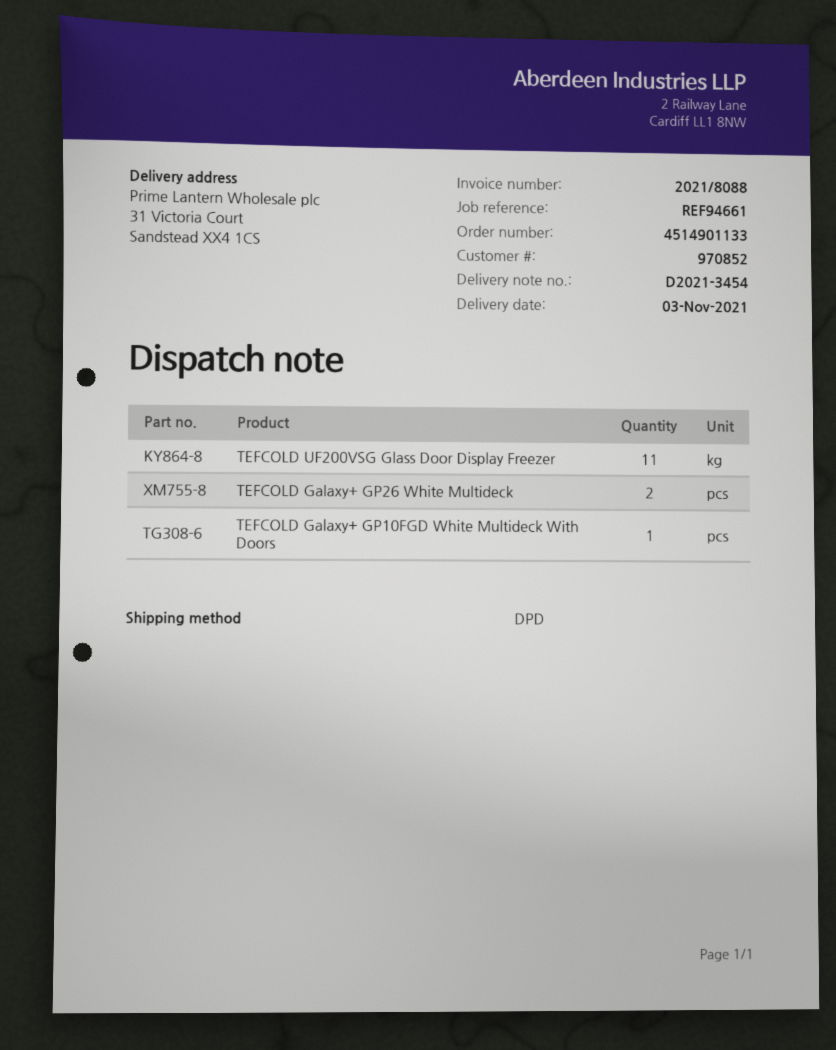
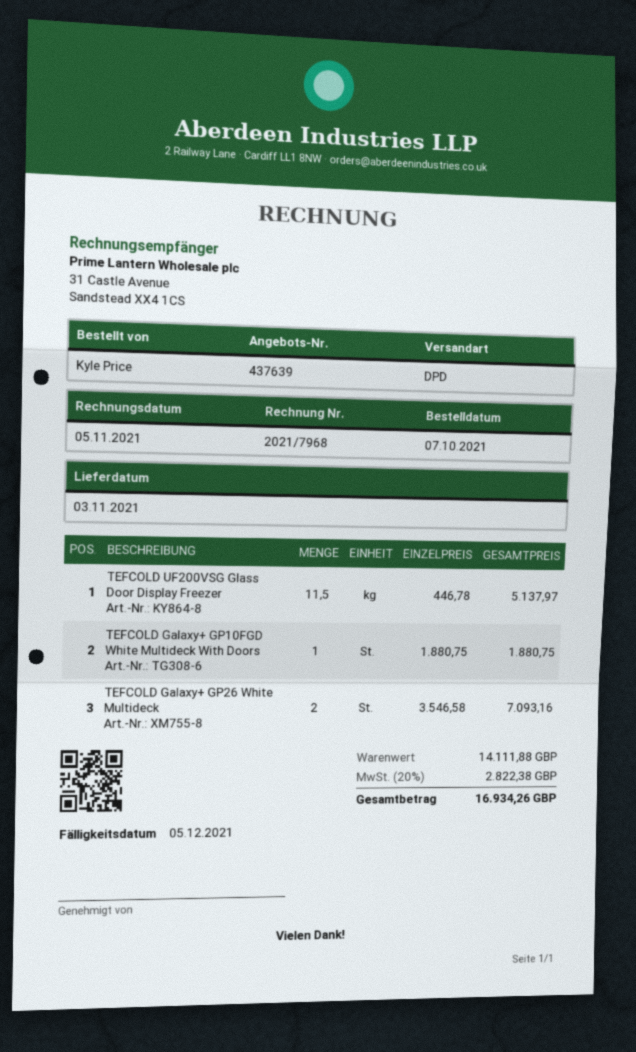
invoice number: 2021/8088 -> 2021/7968
TEFCOLD UF200VSG Glass Door Display Freezer: 11 -> 11.5

